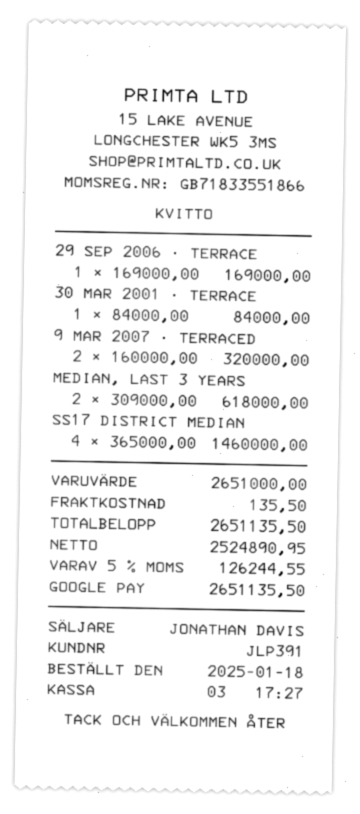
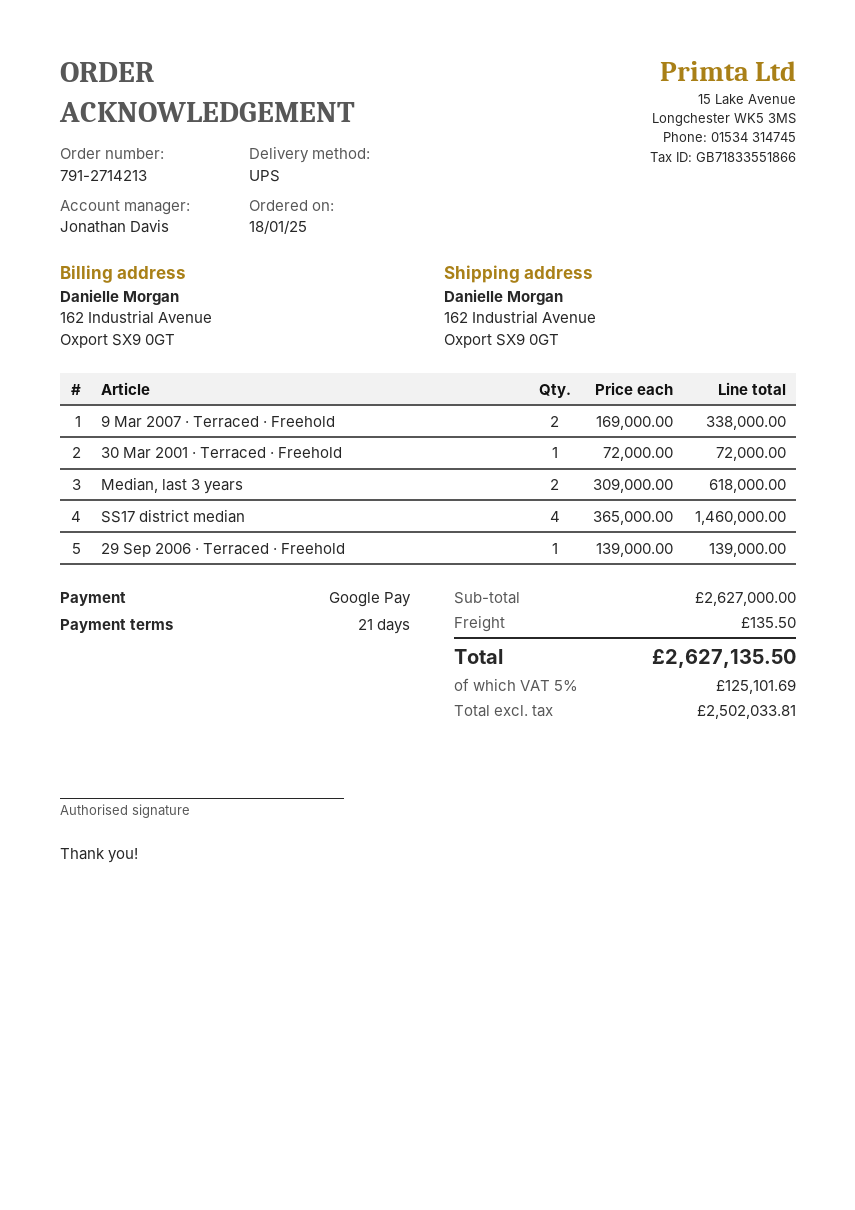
29 SEP 2006 · TERRACE: 1 x 169000.00 = 169000.00 -> 1 x 139000.00 = 139000.00
30 MAR 2001 · TERRACE: 1 x 84000.00 = 84000.00 -> 1 x 72000.00 = 72000.00
9 MAR 2007 · TERRACED: 2 x 160000.00 = 320000.00 -> 2 x 169000.00 = 338000.00
subtotal: 2651000.00 -> 2627000.00
net: 2524890.95 -> 2502033.81
tax: 5% = 126244.55 -> 5% = 125101.69
total: 2651135.50 -> 2627135.50

